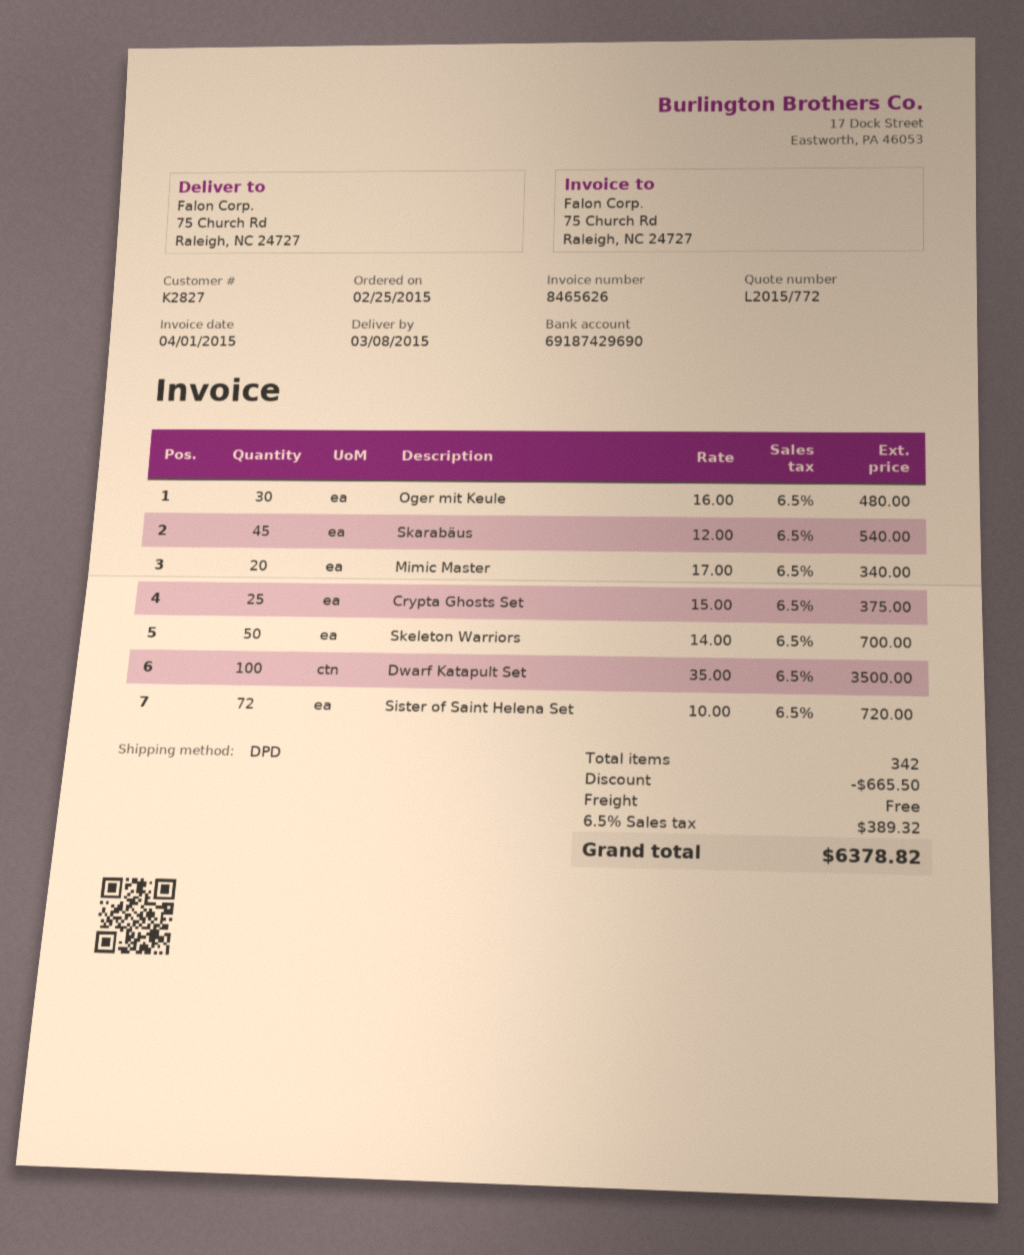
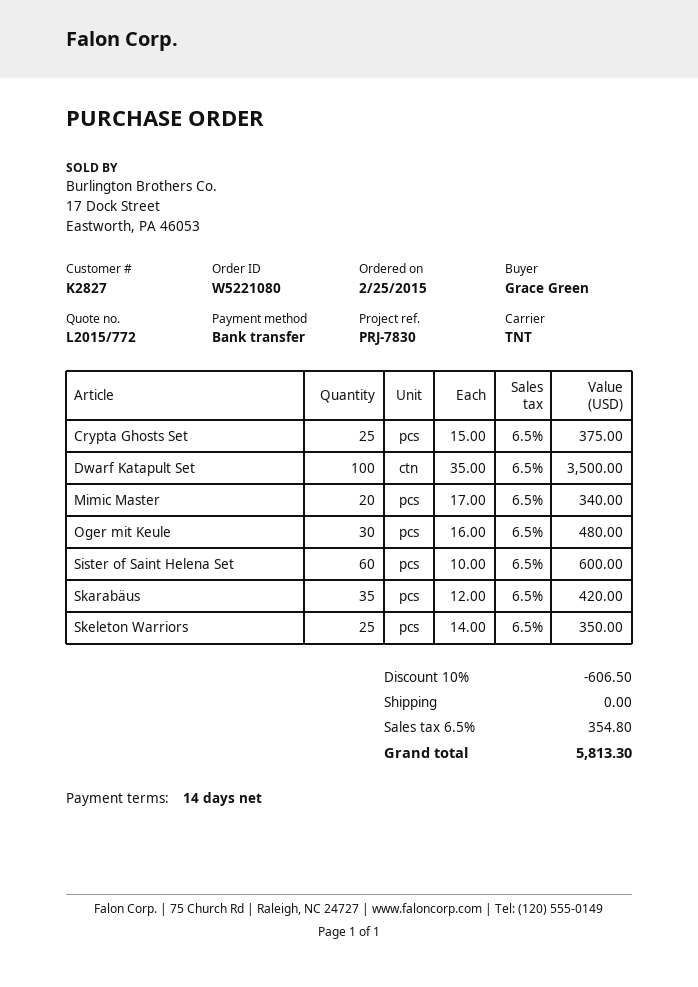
shipping method: DPD -> TNT
Skarabäus: 45 x 12.00 = 540.00 -> 35 x 12.00 = 420.00
Skeleton Warriors: 50 x 14.00 = 700.00 -> 25 x 14.00 = 350.00
Sister of Saint Helena Set: 72 x 10.00 = 720.00 -> 60 x 10.00 = 600.00
discount: 665.50 -> 606.50
tax: 6.5% = 389.32 -> 6.5% = 354.80
total: 6378.82 -> 5813.30

